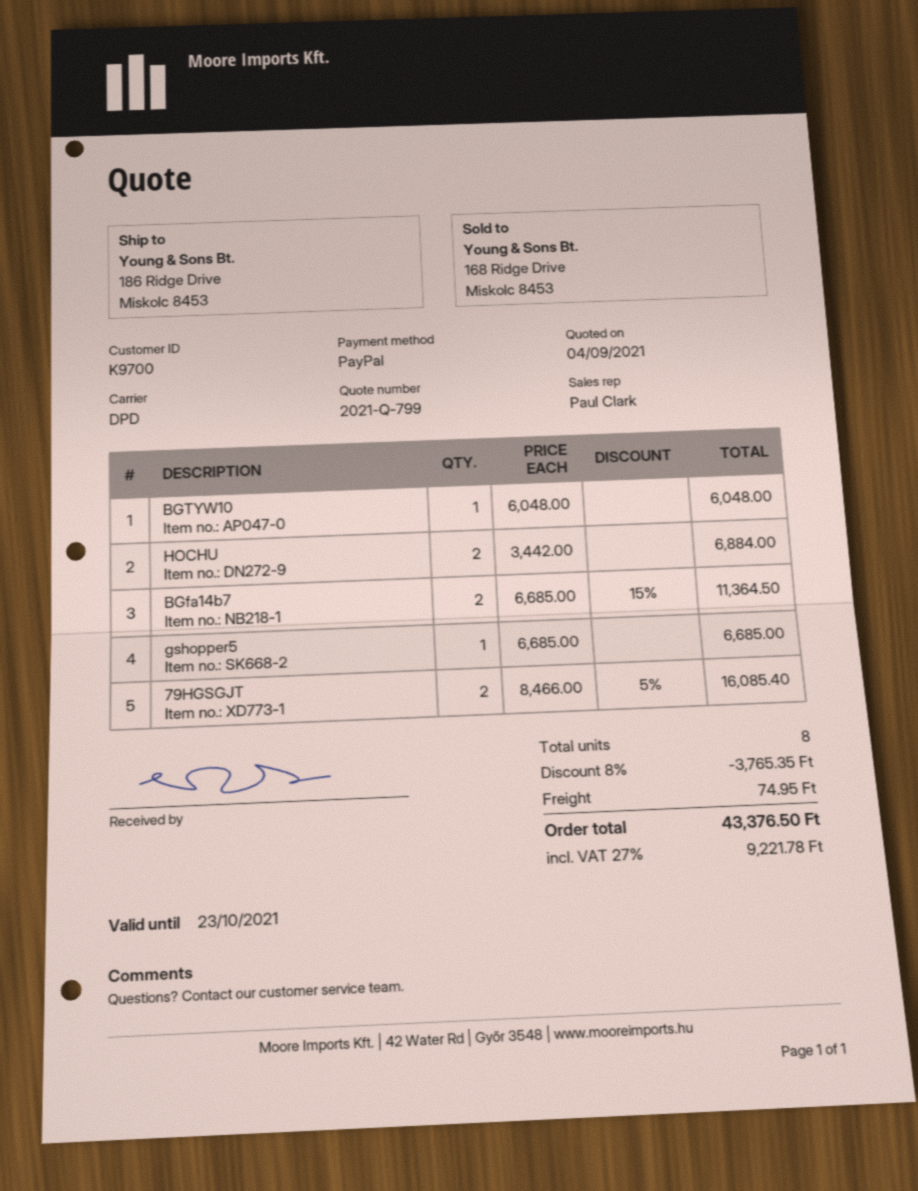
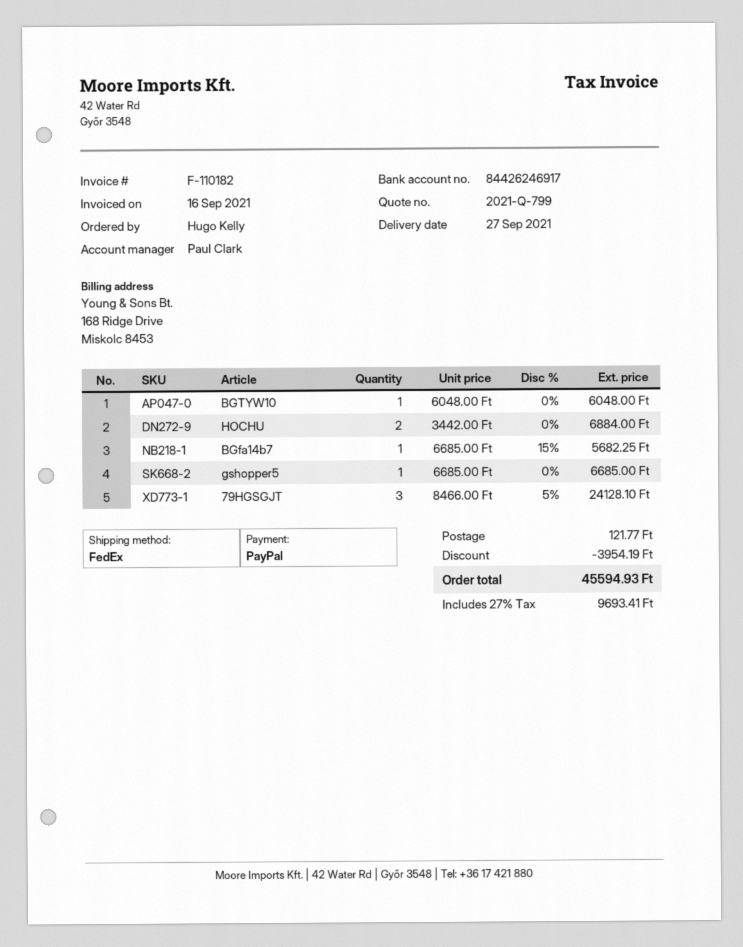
shipping method: DPD -> FedEx
BGfa14b7: 2 x 6685.00 - 15% = 11364.50 -> 1 x 6685.00 - 15% = 5682.25
79HGSGJT: 2 x 8466.00 - 5% = 16085.40 -> 3 x 8466.00 - 5% = 24128.10
discount: 3765.35 -> 3954.19
shipping: 74.95 -> 121.77
tax: 27% = 9221.78 -> 27% = 9693.41
total: 43376.50 -> 45594.93

